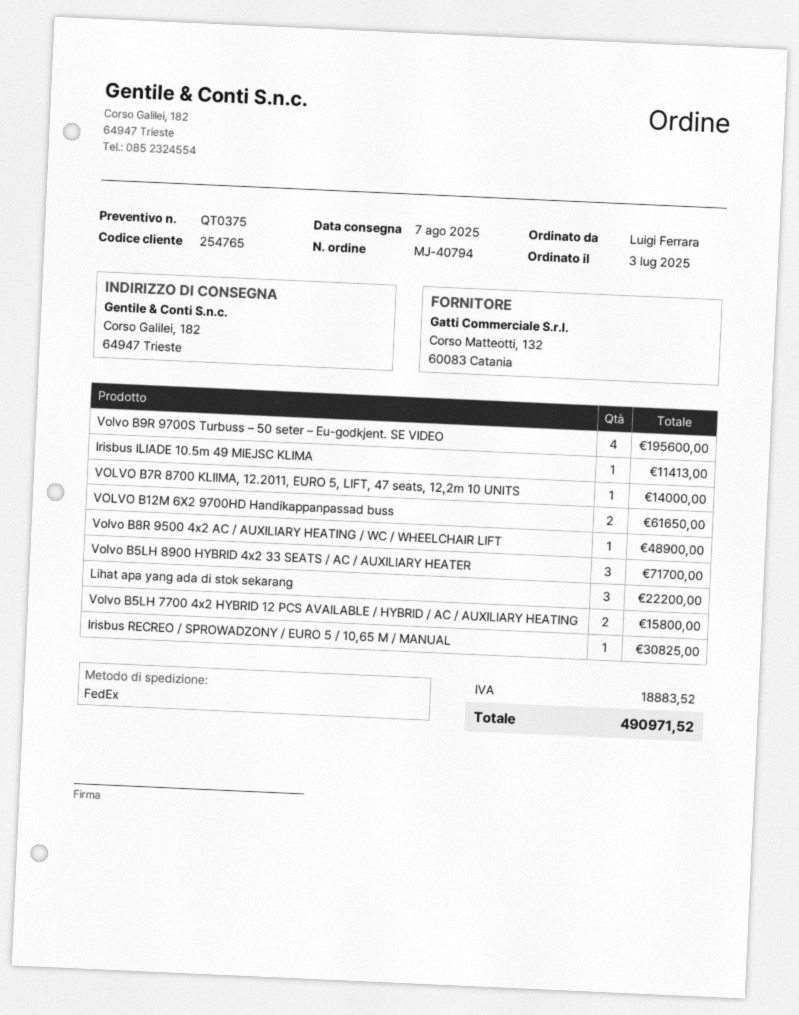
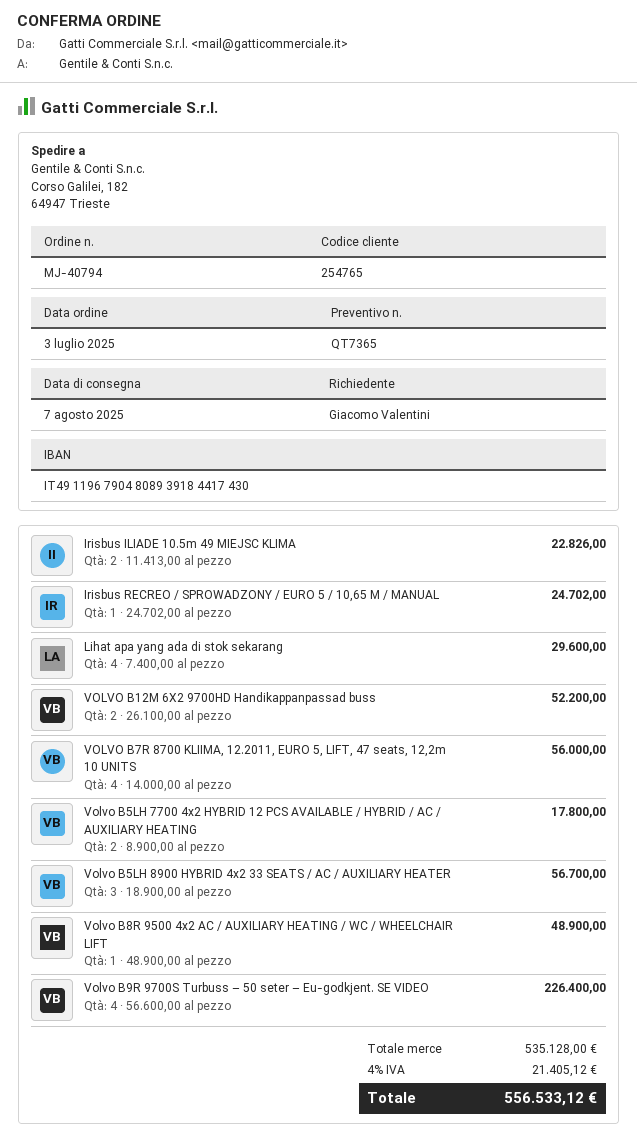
quote number: QT0375 -> QT7365
ordered by: Luigi Ferrara -> Giacomo Valentini
Volvo B9R 9700S Turbuss – 50 seter – Eu-godkjent. SE VIDEO: 4 for 195600.00 -> 4 for 226400.00
Irisbus ILIADE 10.5m 49 MIEJSC KLIMA: 1 for 11413.00 -> 2 for 22826.00
VOLVO B7R 8700 KLIIMA, 12.2011, EURO 5, LIFT, 47 seats, 12,2m 10 UNITS: 1 for 14000.00 -> 4 for 56000.00
VOLVO B12M 6X2 9700HD Handikappanpassad buss: 2 for 61650.00 -> 2 for 52200.00
Volvo B5LH 8900 HYBRID 4x2 33 SEATS / AC / AUXILIARY HEATER: 3 for 71700.00 -> 3 for 56700.00
Lihat apa yang ada di stok sekarang: 3 for 22200.00 -> 4 for 29600.00
Volvo B5LH 7700 4x2 HYBRID 12 PCS AVAILABLE / HYBRID / AC / AUXILIARY HEATING: 2 for 15800.00 -> 2 for 17800.00
Irisbus RECREO / SPROWADZONY / EURO 5 / 10,65 M / MANUAL: 1 for 30825.00 -> 1 for 24702.00
tax: 18883.52 -> 21405.12
total: 490971.52 -> 556533.12

